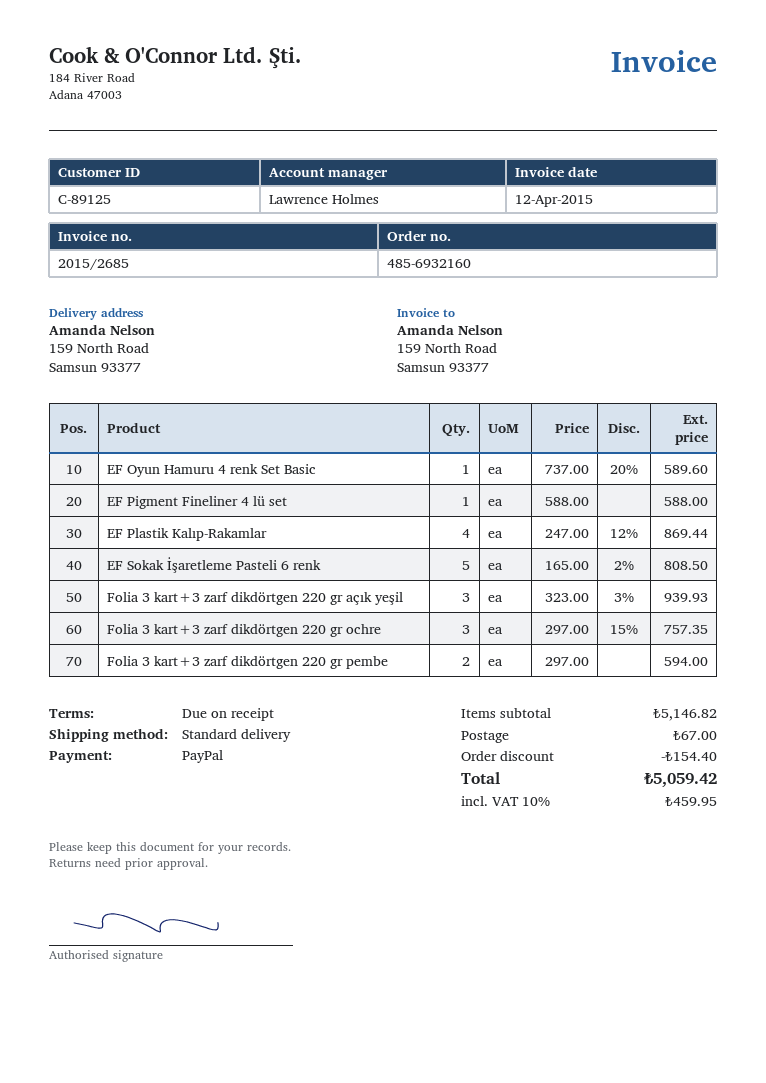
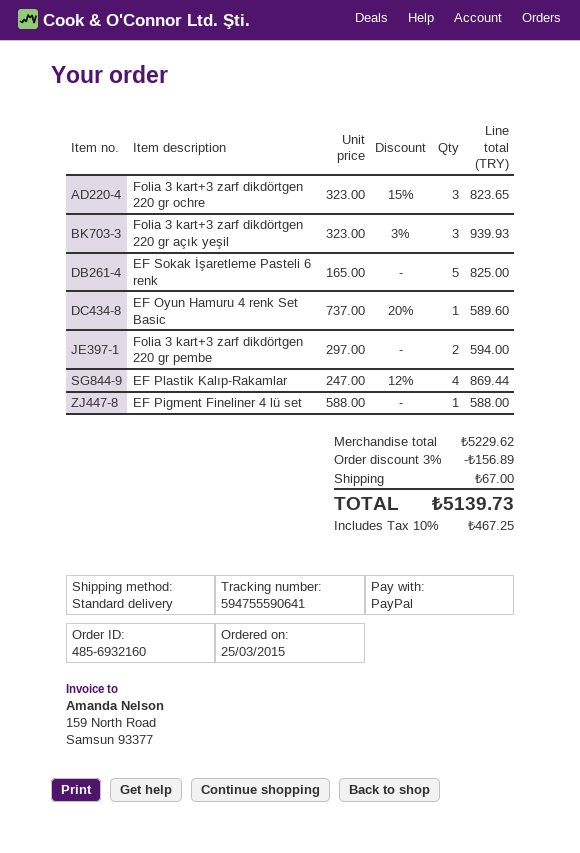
EF Sokak İşaretleme Pasteli 6 renk: 5 x 165.00 - 2% = 808.50 -> 5 x 165.00 = 825.00
Folia 3 kart+3 zarf dikdörtgen 220 gr ochre: 3 x 297.00 - 15% = 757.35 -> 3 x 323.00 - 15% = 823.65
subtotal: 5146.82 -> 5229.62
discount: 154.40 -> 156.89
tax: 10% = 459.95 -> 10% = 467.25
total: 5059.42 -> 5139.73

